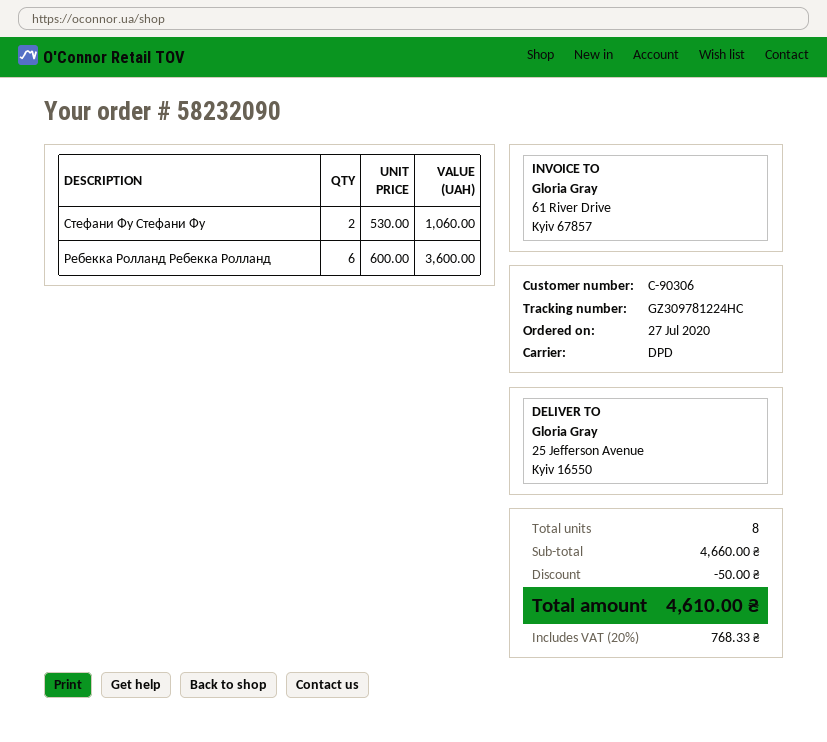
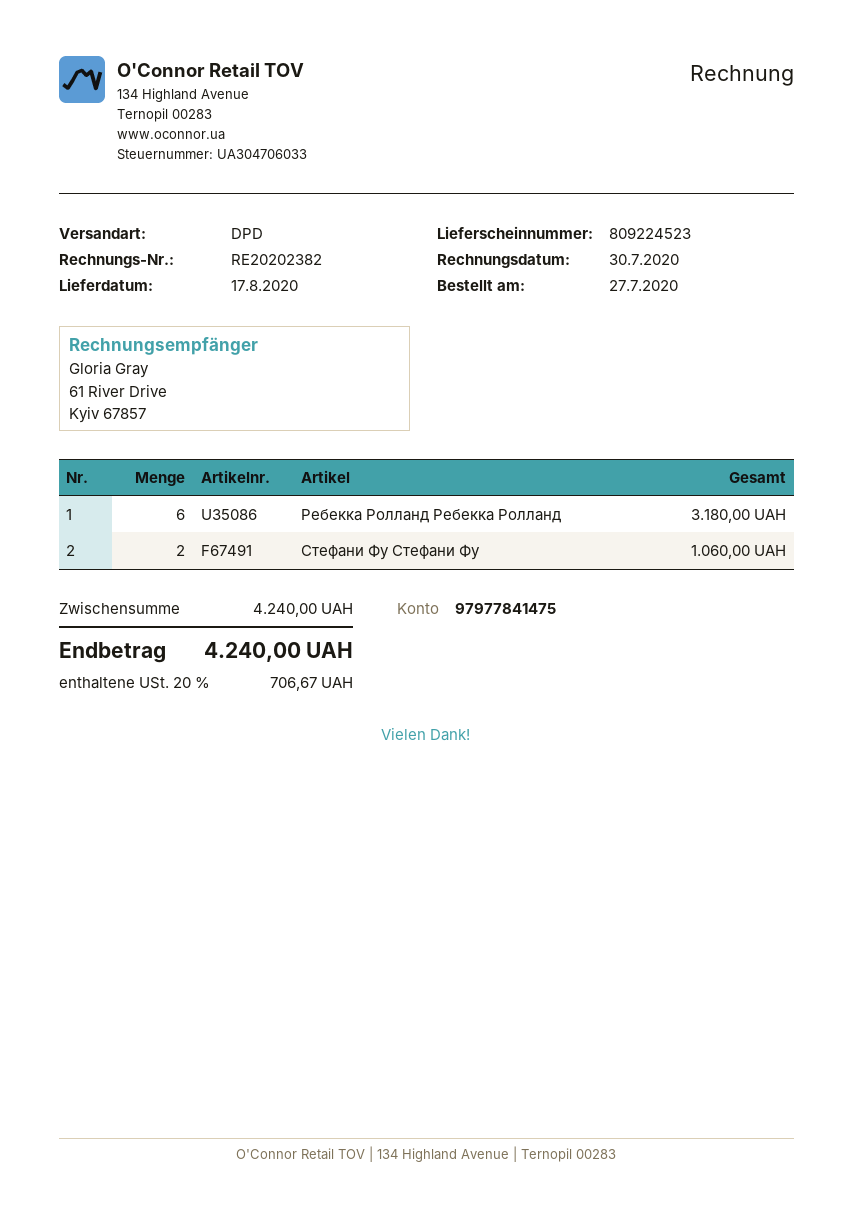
Ребекка Ролланд Ребекка Ролланд: 6 for 3600.00 -> 6 for 3180.00
subtotal: 4660.00 -> 4240.00
discount: 50.00 -> none
tax: 20% = 768.33 -> 20% = 706.67
total: 4610.00 -> 4240.00

